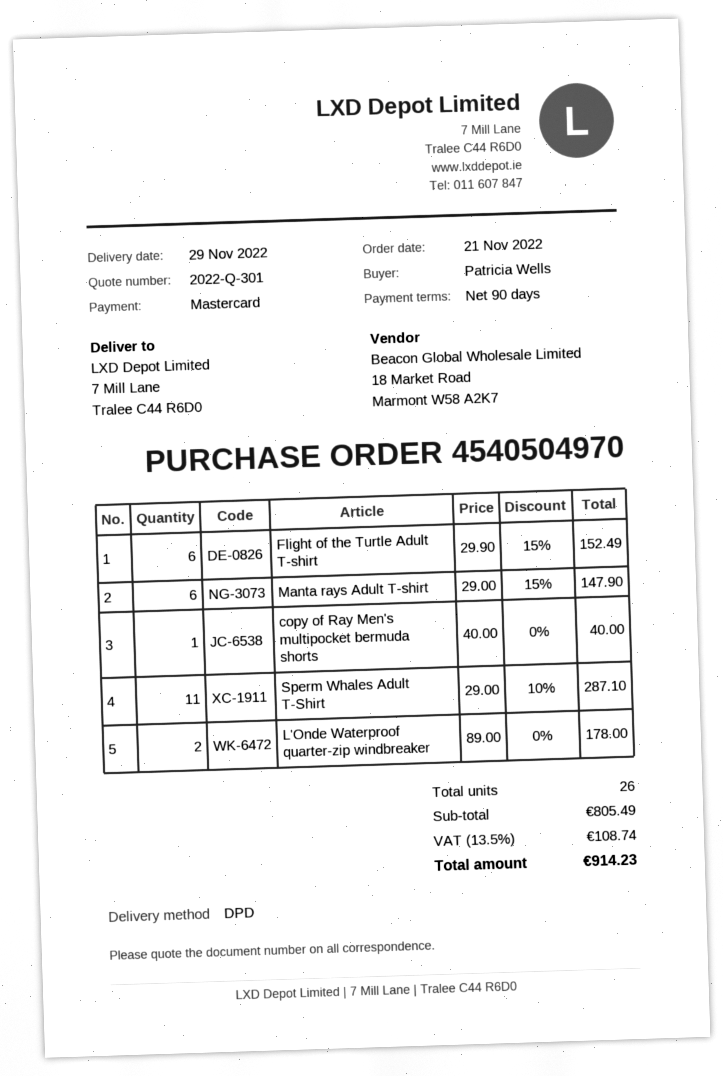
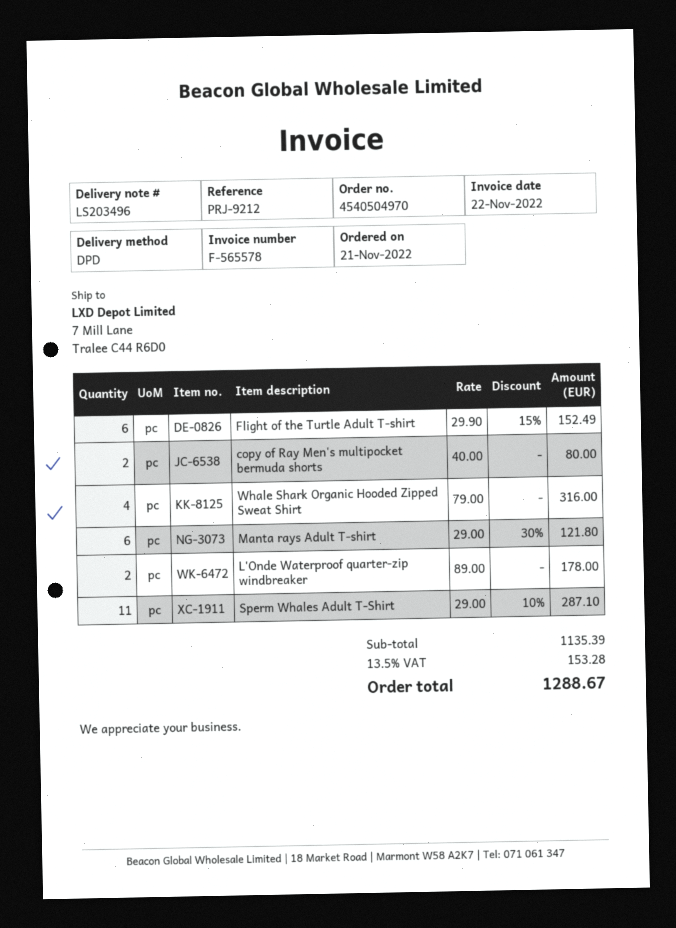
Manta rays Adult T-shirt: 6 x 29.00 - 15% = 147.90 -> 6 x 29.00 - 30% = 121.80
copy of Ray Men's multipocket bermuda shorts: 1 x 40.00 = 40.00 -> 2 x 40.00 = 80.00
Whale Shark Organic Hooded Zipped Sweat Shirt: none -> 4 x 79.00 = 316.00
subtotal: 805.49 -> 1135.39
tax: 13.5% = 108.74 -> 13.5% = 153.28
total: 914.23 -> 1288.67

